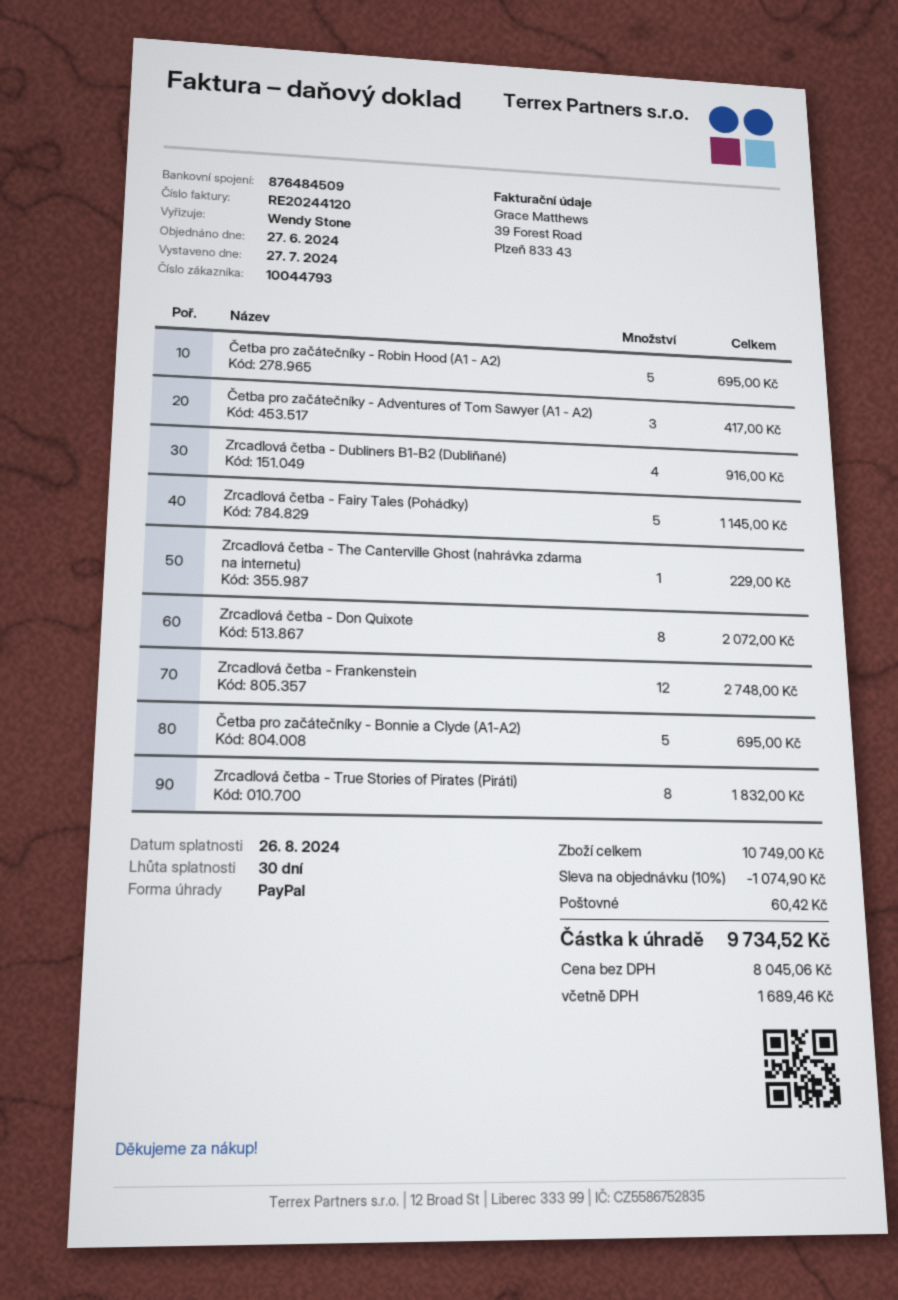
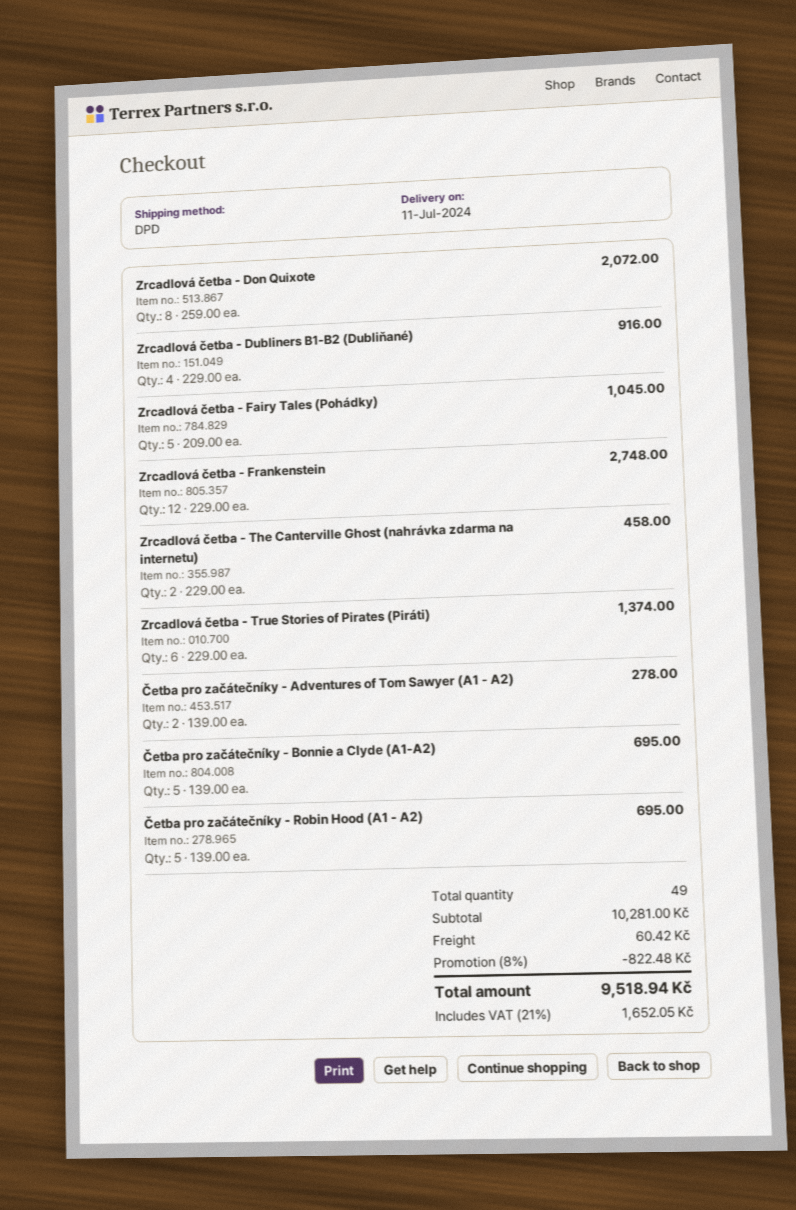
Četba pro začátečníky - Adventures of Tom Sawyer (A1 - A2): 3 for 417.00 -> 2 for 278.00
Zrcadlová četba - Fairy Tales (Pohádky): 5 for 1145.00 -> 5 for 1045.00
Zrcadlová četba - The Canterville Ghost (nahrávka zdarma na internetu): 1 for 229.00 -> 2 for 458.00
Zrcadlová četba - True Stories of Pirates (Piráti): 8 for 1832.00 -> 6 for 1374.00
subtotal: 10749.00 -> 10281.00
discount: 10% = 1074.90 -> 8% = 822.48
tax: 1689.46 -> 1652.05
total: 9734.52 -> 9518.94

